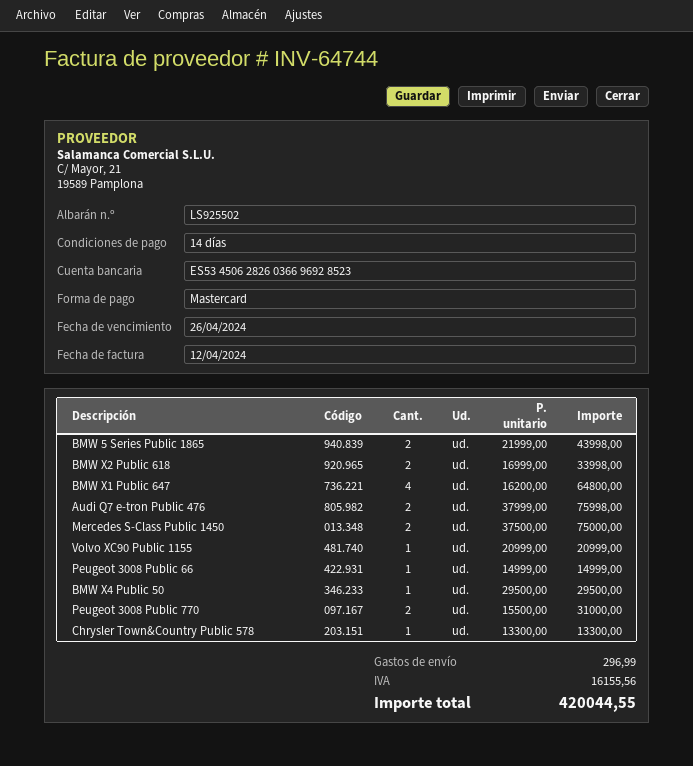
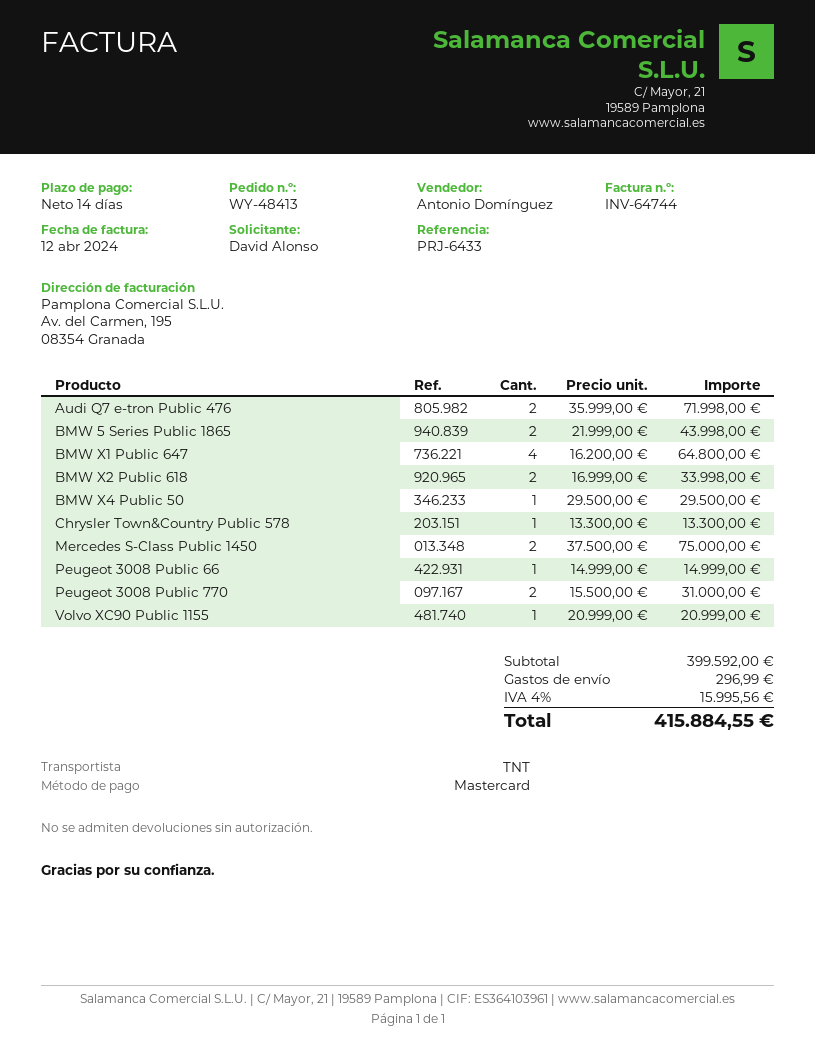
Audi Q7 e-tron Public 476: 2 x 37999.00 = 75998.00 -> 2 x 35999.00 = 71998.00
tax: 16155.56 -> 15995.56
total: 420044.55 -> 415884.55

